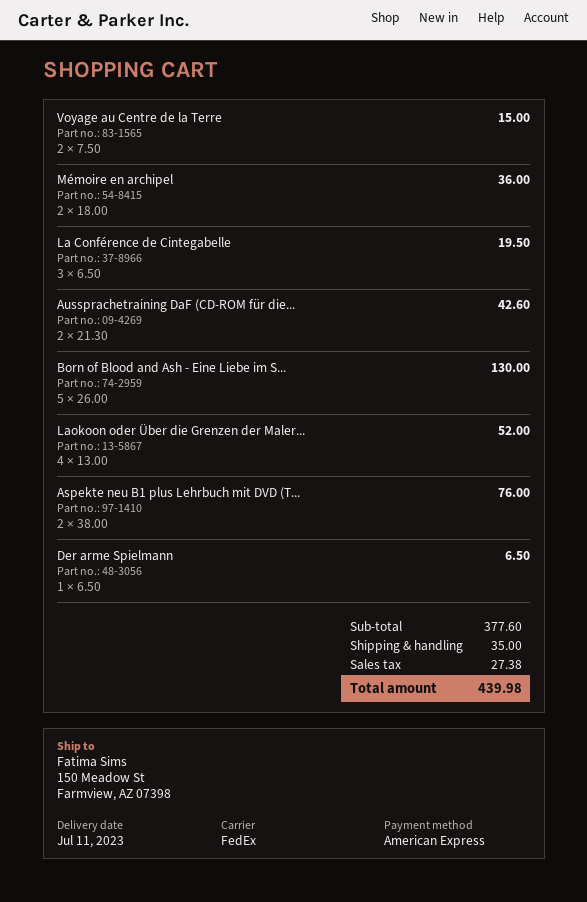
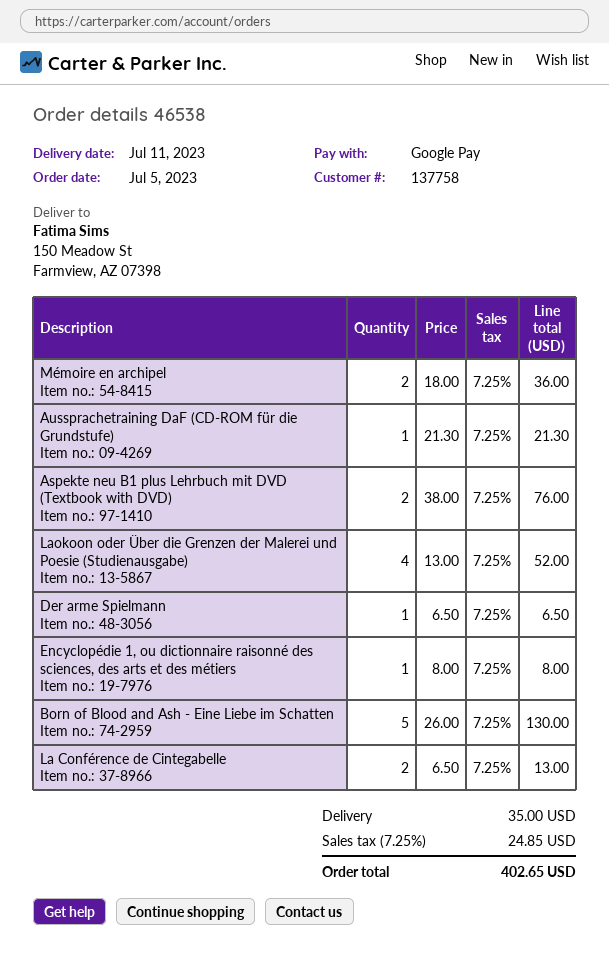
payment method: American Express -> Google Pay
Voyage au Centre de la Terre: 2 x 7.50 = 15.00 -> none
La Conférence de Cintegabelle: 3 x 6.50 = 19.50 -> 2 x 6.50 = 13.00
Aussprachetraining DaF (CD-ROM für die...: 2 x 21.30 = 42.60 -> 1 x 21.30 = 21.30
Encyclopédie 1, ou dictionnaire raisonné des sciences, des arts et des métiers: none -> 1 x 8.00 = 8.00
tax: 27.38 -> 24.85
total: 439.98 -> 402.65

